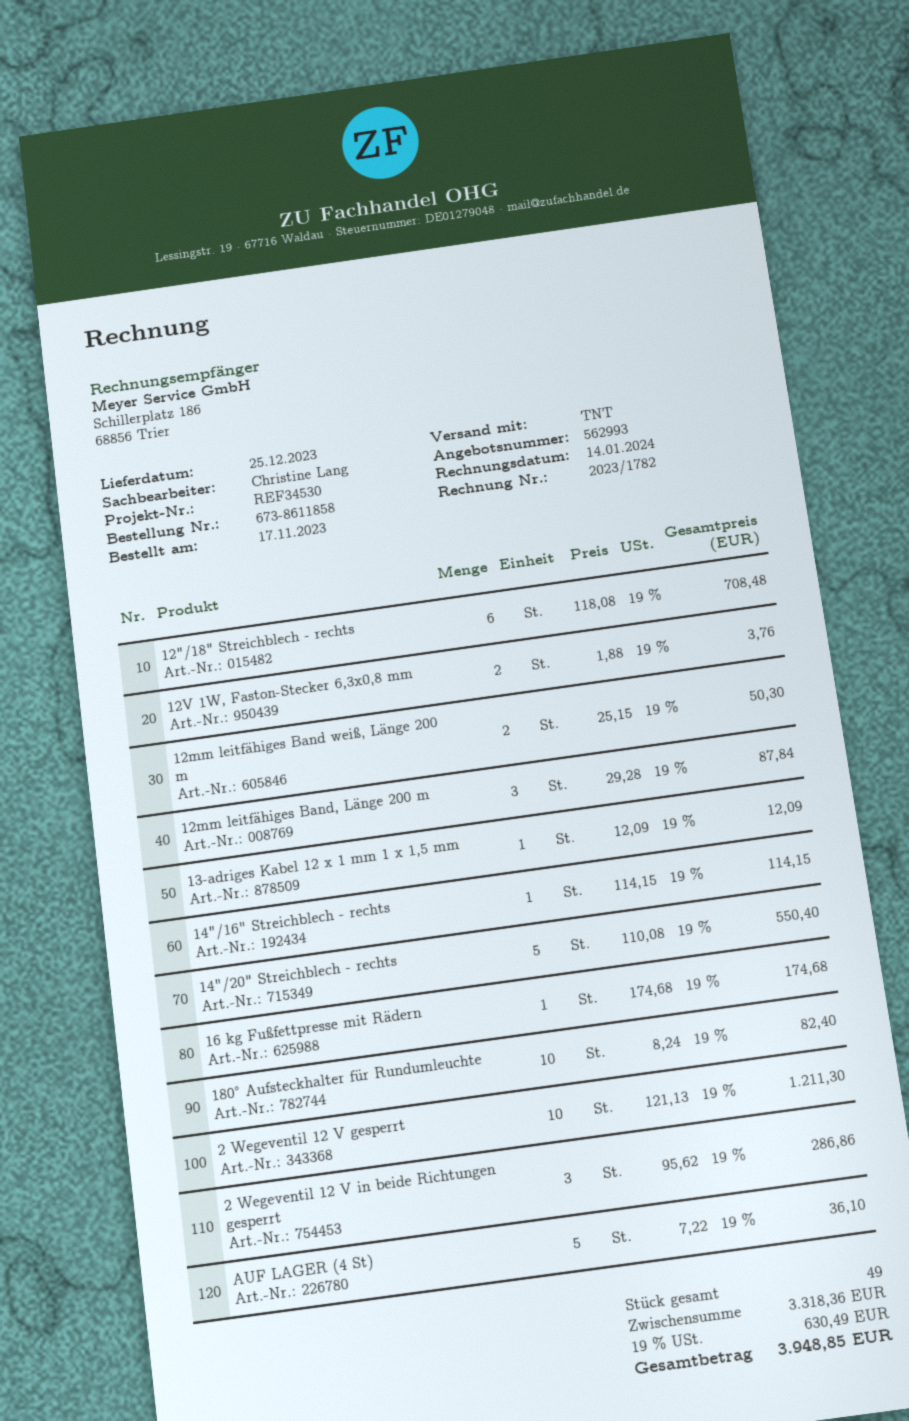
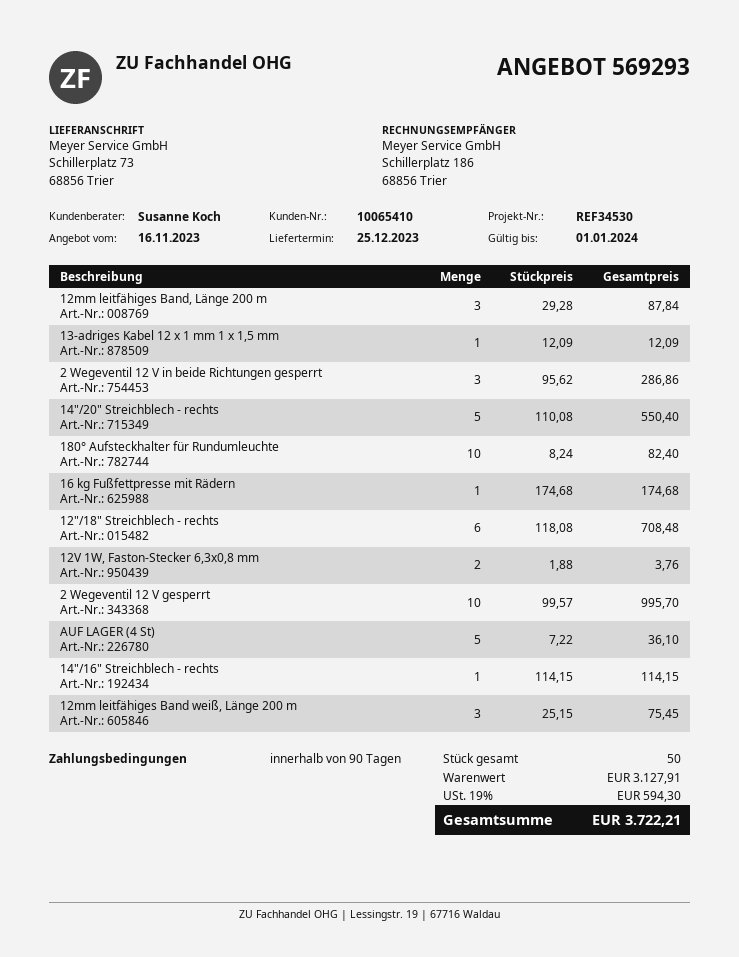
quote number: 562993 -> 569293
sales rep: Christine Lang -> Susanne Koch
12mm leitfähiges Band weiß, Länge 200 m: 2 x 25.15 = 50.30 -> 3 x 25.15 = 75.45
2 Wegeventil 12 V gesperrt: 10 x 121.13 = 1211.30 -> 10 x 99.57 = 995.70
total quantity: 49 -> 50
subtotal: 3318.36 -> 3127.91
tax: 19% = 630.49 -> 19% = 594.30
total: 3948.85 -> 3722.21

